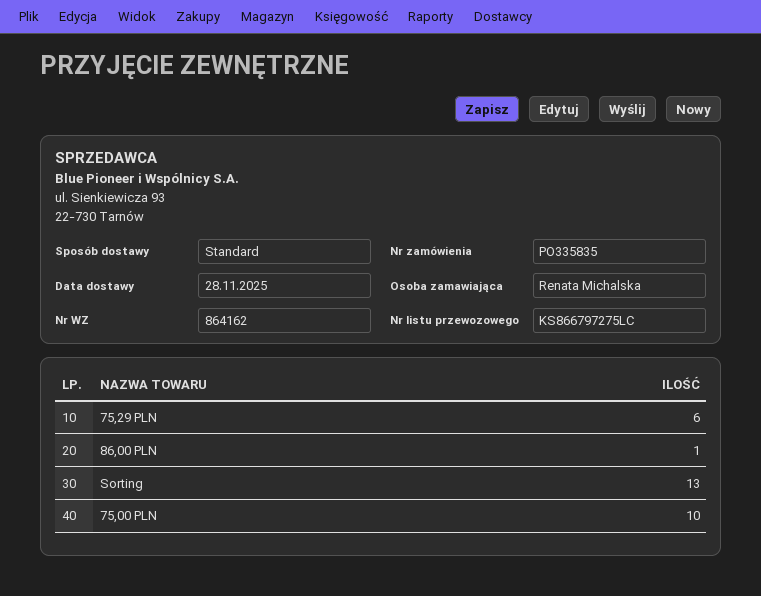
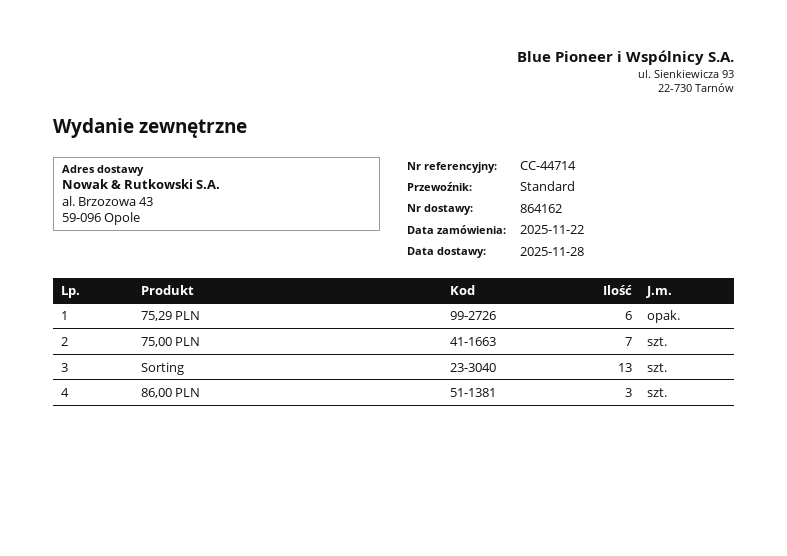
86,00 PLN: 1 -> 3
75,00 PLN: 10 -> 7

